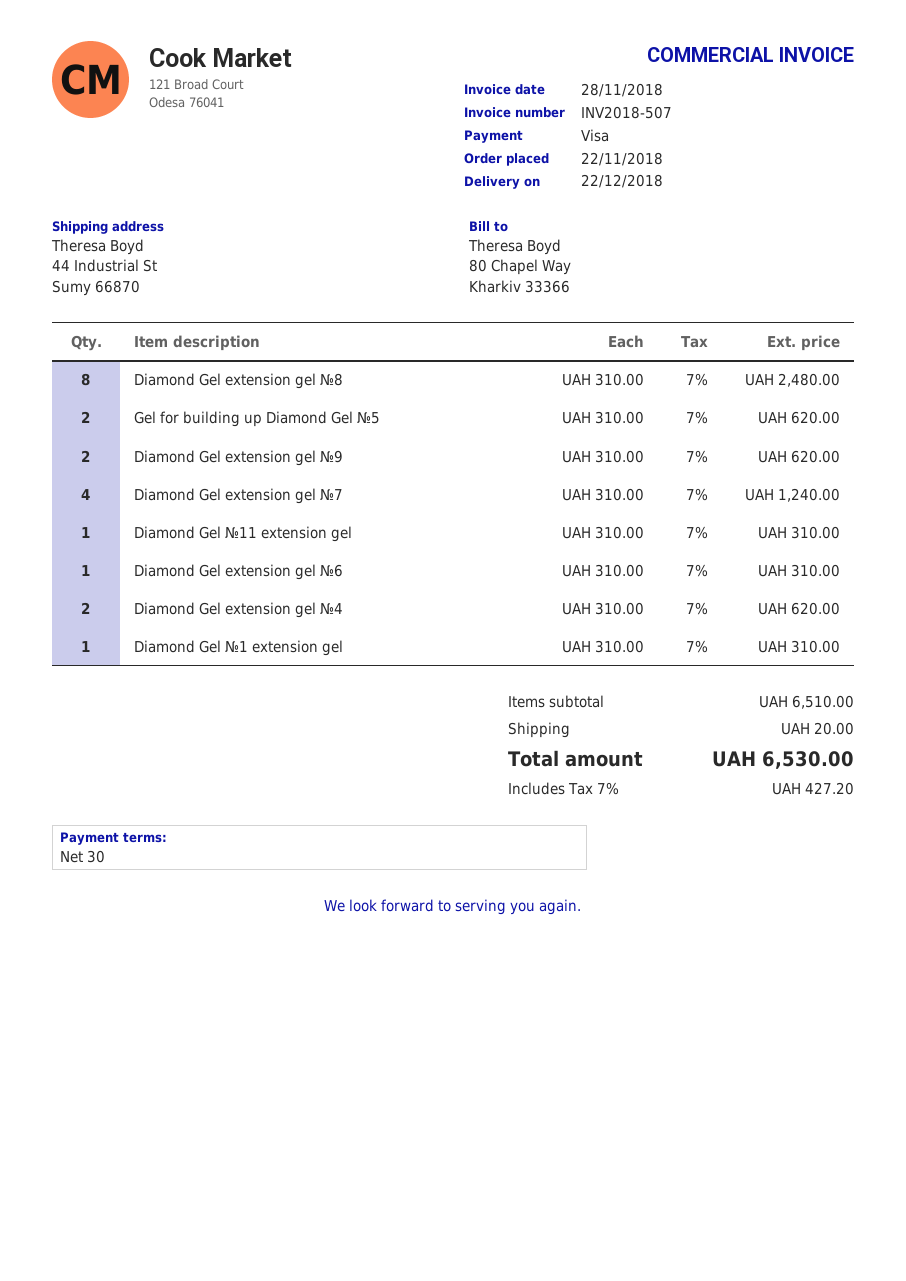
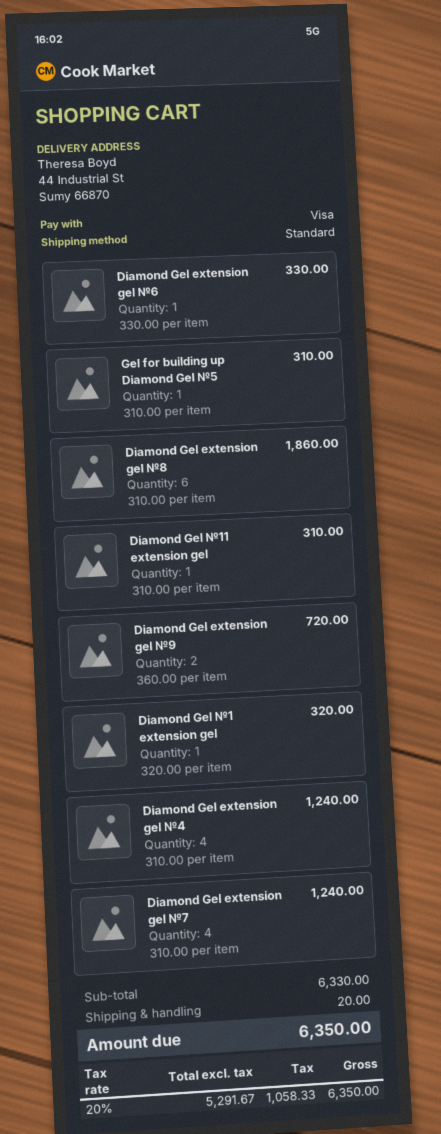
Diamond Gel extension gel №8: 8 x 310.00 = 2480.00 -> 6 x 310.00 = 1860.00
Gel for building up Diamond Gel №5: 2 x 310.00 = 620.00 -> 1 x 310.00 = 310.00
Diamond Gel extension gel №9: 2 x 310.00 = 620.00 -> 2 x 360.00 = 720.00
Diamond Gel extension gel №6: 1 x 310.00 = 310.00 -> 1 x 330.00 = 330.00
Diamond Gel extension gel №4: 2 x 310.00 = 620.00 -> 4 x 310.00 = 1240.00
Diamond Gel №1 extension gel: 1 x 310.00 = 310.00 -> 1 x 320.00 = 320.00
subtotal: 6510.00 -> 6330.00
tax: 7% = 427.20 -> 20% = 1058.33
total: 6530.00 -> 6350.00

